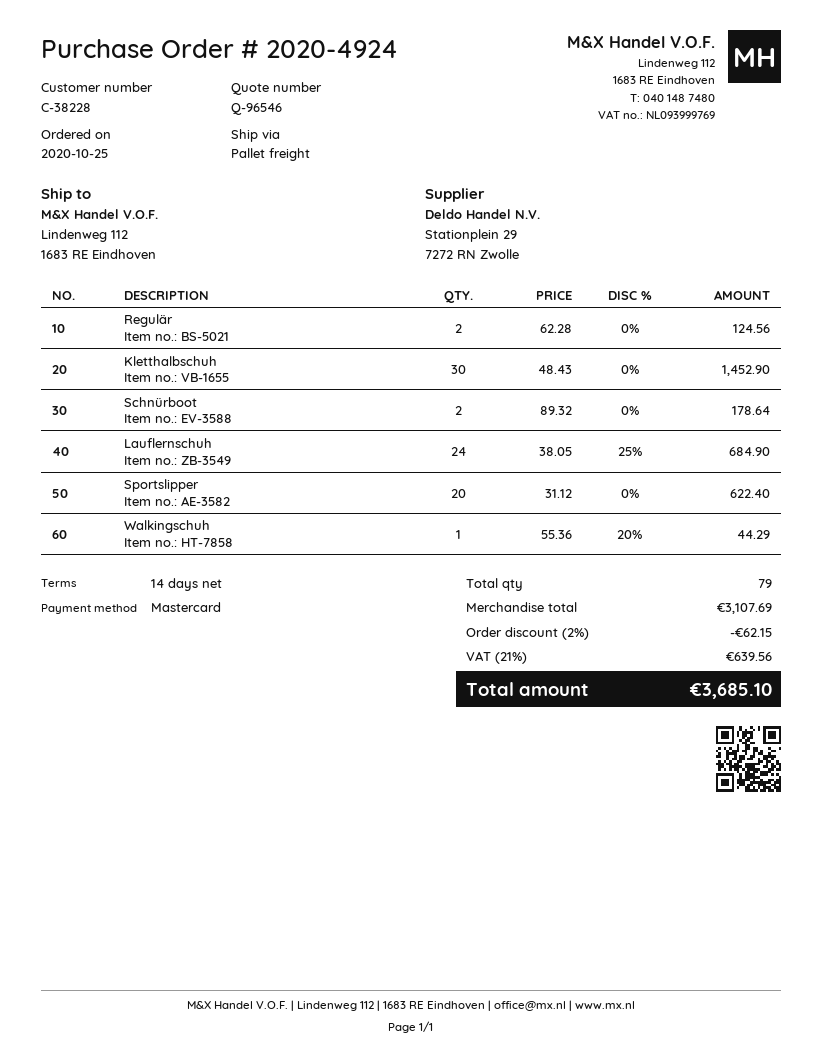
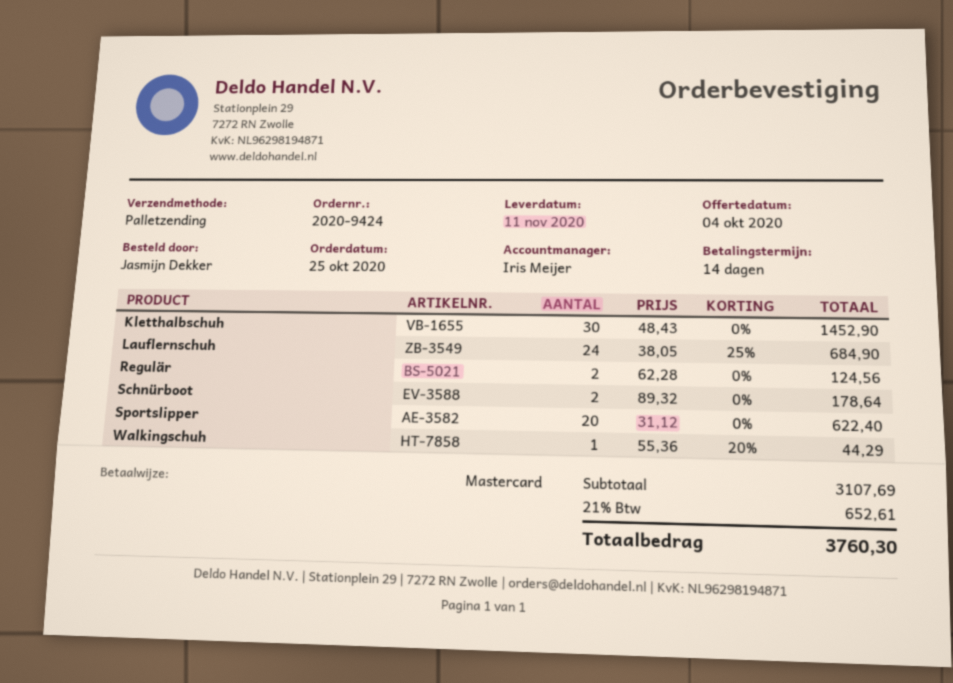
order number: 2020-4924 -> 2020-9424
discount: 2% = 62.15 -> none
tax: 21% = 639.56 -> 21% = 652.61
total: 3685.10 -> 3760.30

